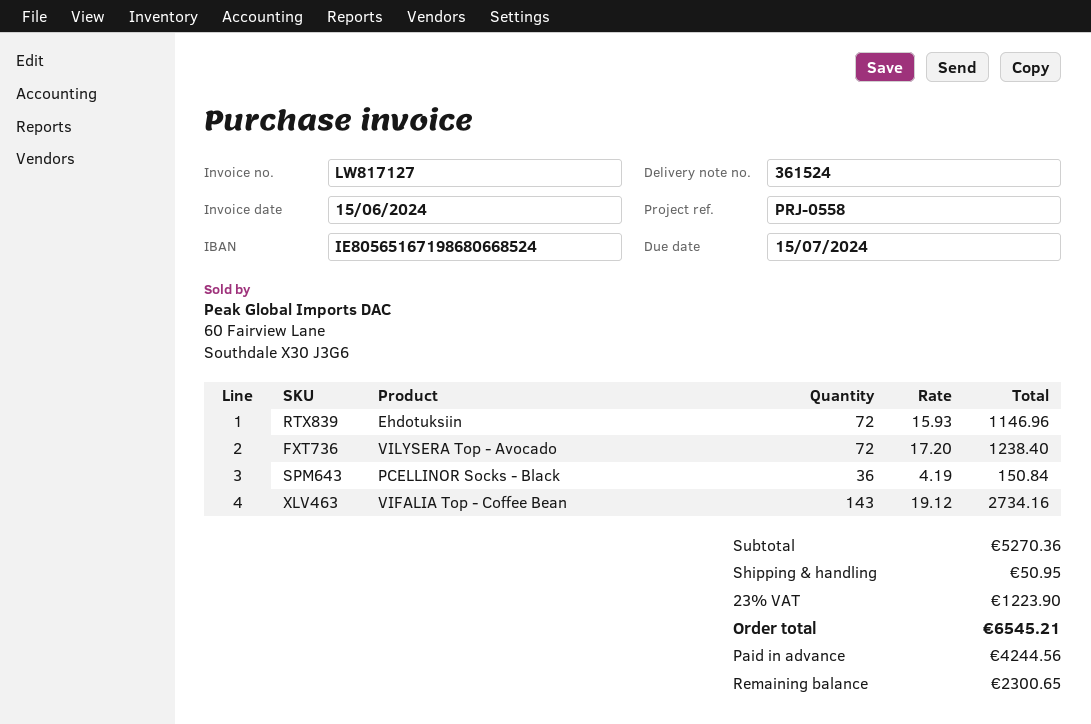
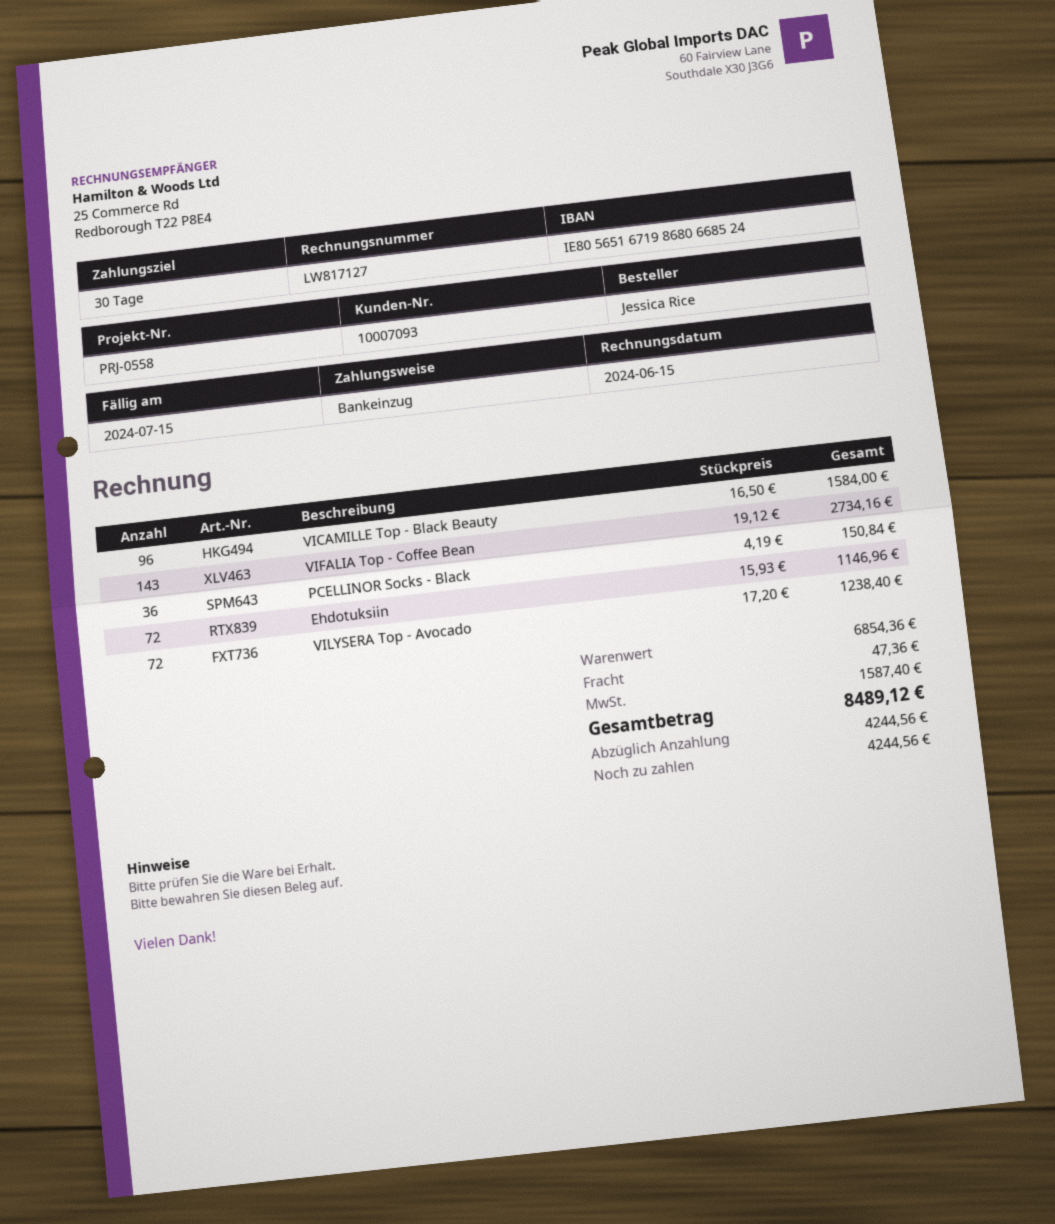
VICAMILLE Top - Black Beauty: none -> 96 x 16.50 = 1584.00
subtotal: 5270.36 -> 6854.36
shipping: 50.95 -> 47.36
tax: 1223.90 -> 1587.40
total: 6545.21 -> 8489.12
balance: 2300.65 -> 4244.56

